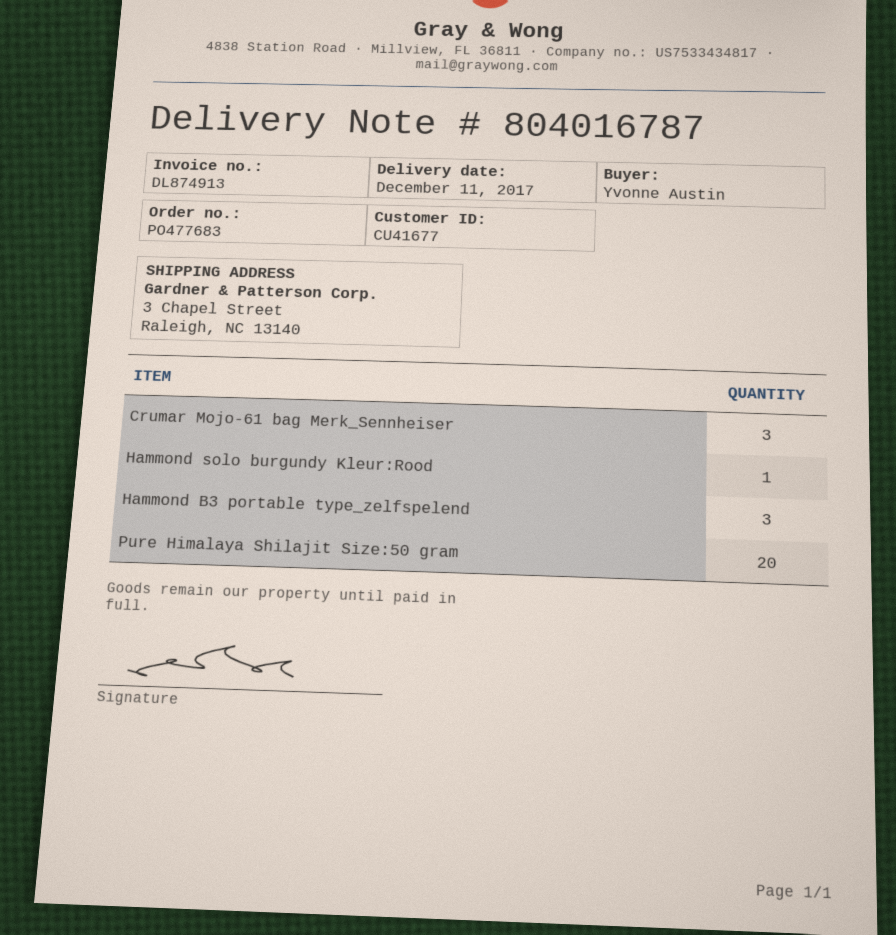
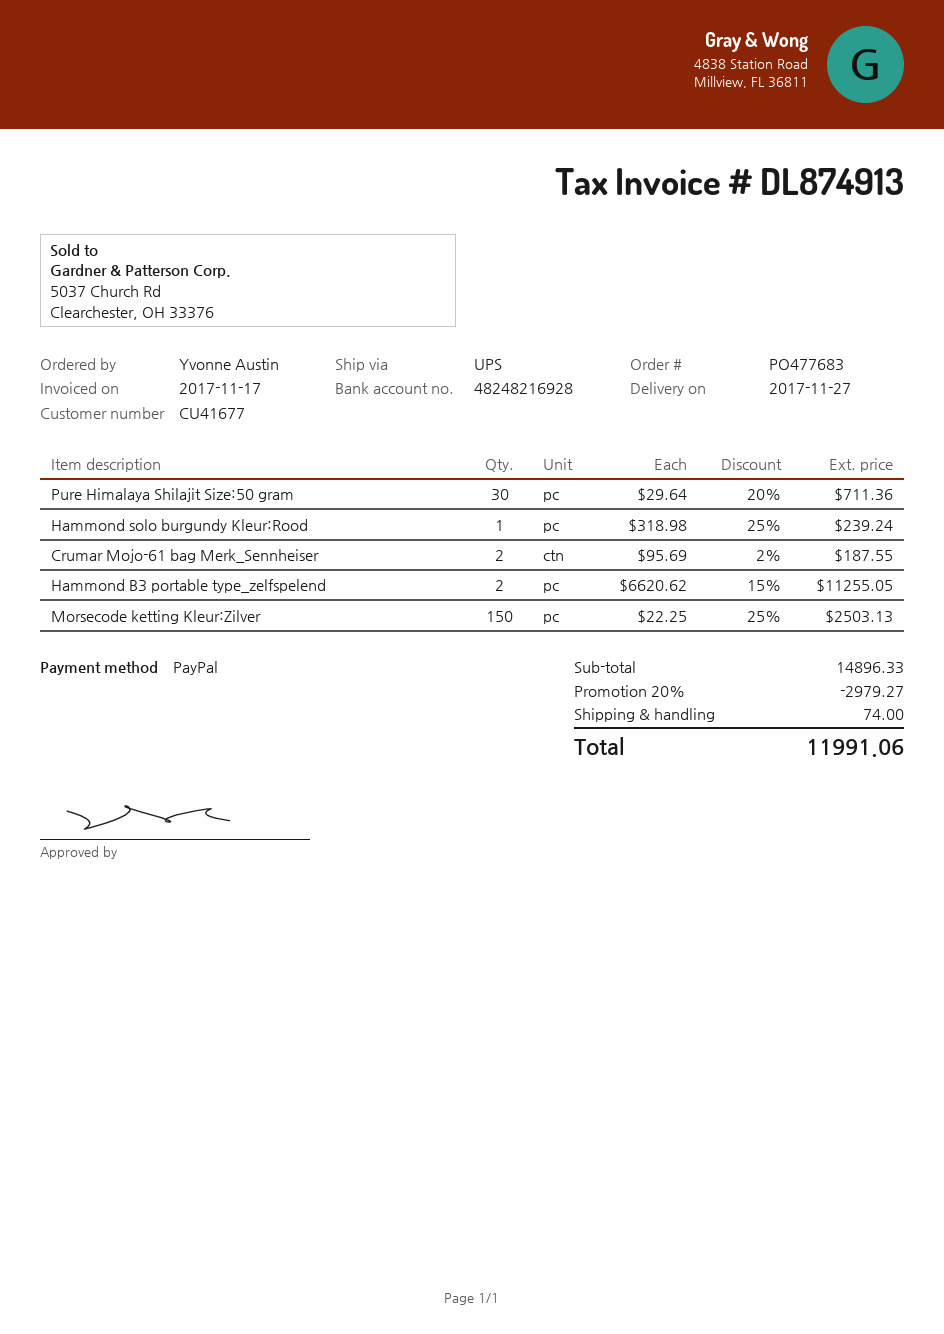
delivery date: 2017-12-11 -> 2017-11-27
Crumar Mojo-61 bag Merk_Sennheiser: 3 -> 2
Hammond B3 portable type_zelfspelend: 3 -> 2
Pure Himalaya Shilajit Size:50 gram: 20 -> 30
Morsecode ketting Kleur:Zilver: none -> 150

